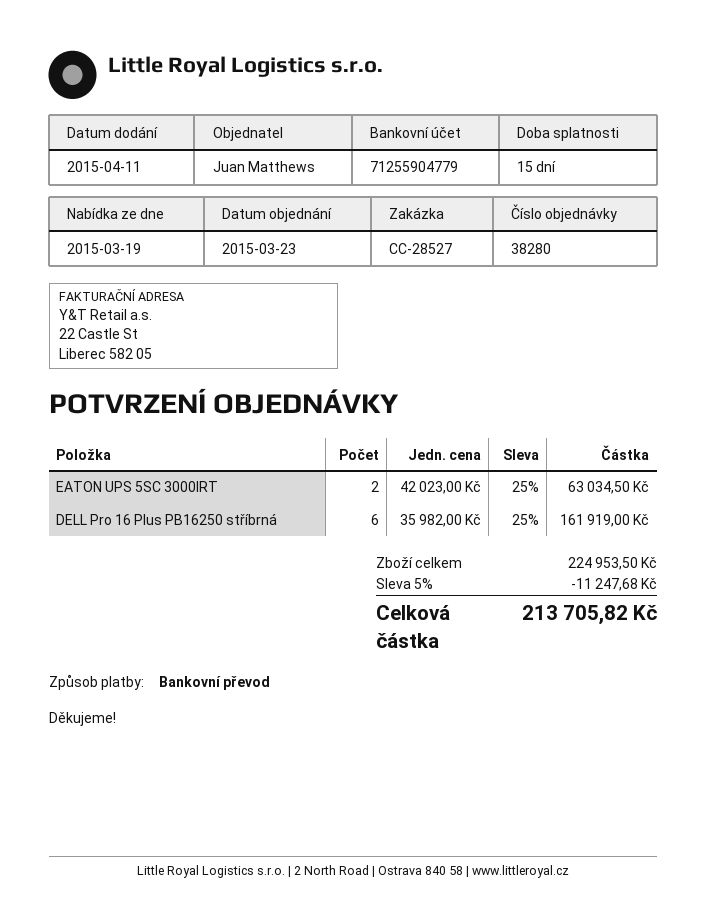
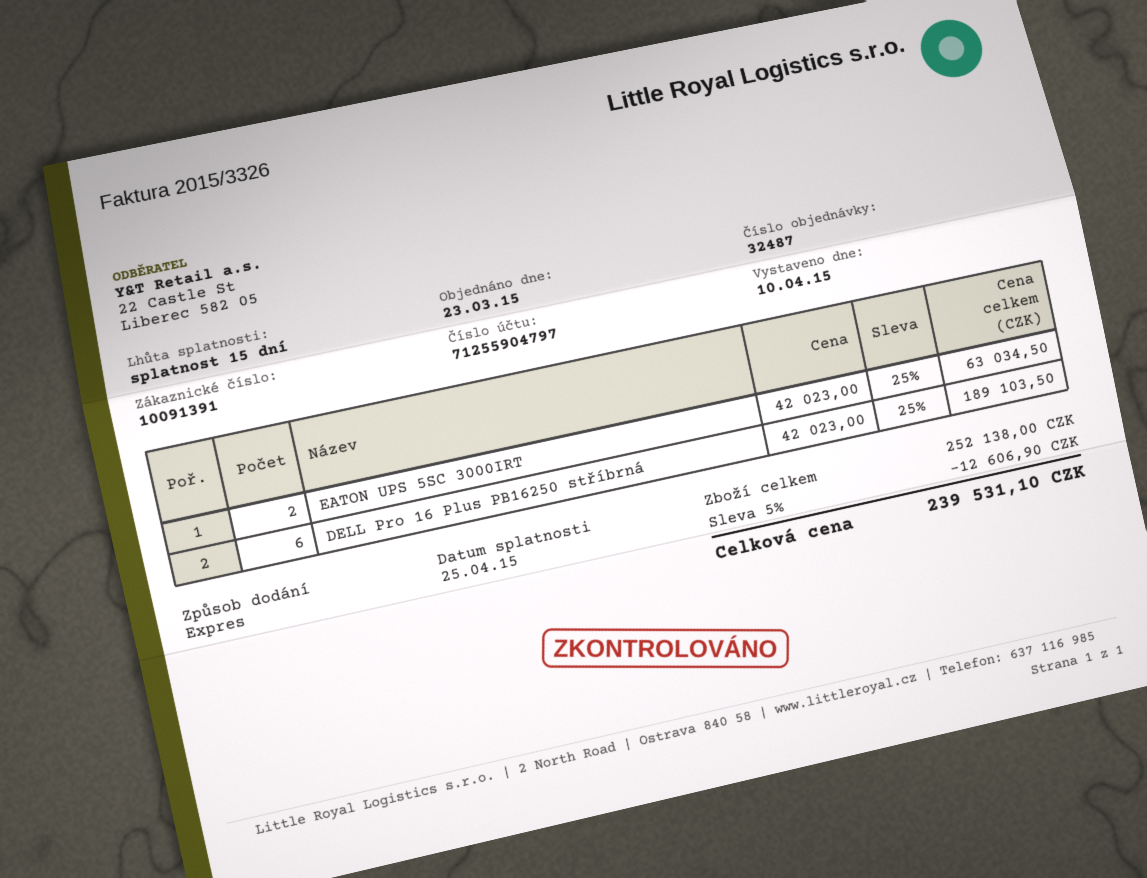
order number: 38280 -> 32487
bank account: 71255904779 -> 71255904797
DELL Pro 16 Plus PB16250 stříbrná: 6 x 35982.00 - 25% = 161919.00 -> 6 x 42023.00 - 25% = 189103.50
subtotal: 224953.50 -> 252138.00
discount: 5% = 11247.68 -> 5% = 12606.90
total: 213705.82 -> 239531.10

